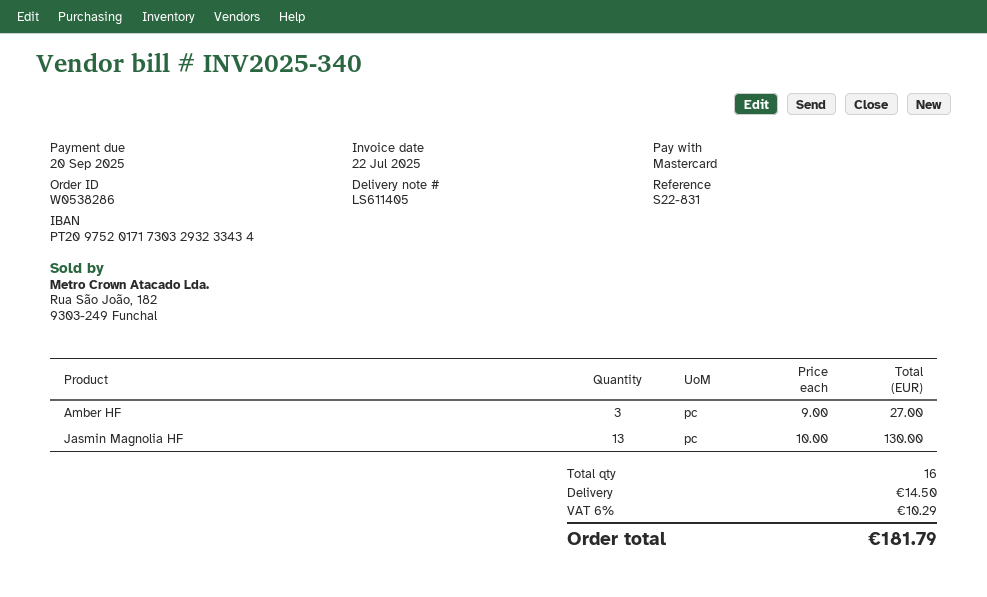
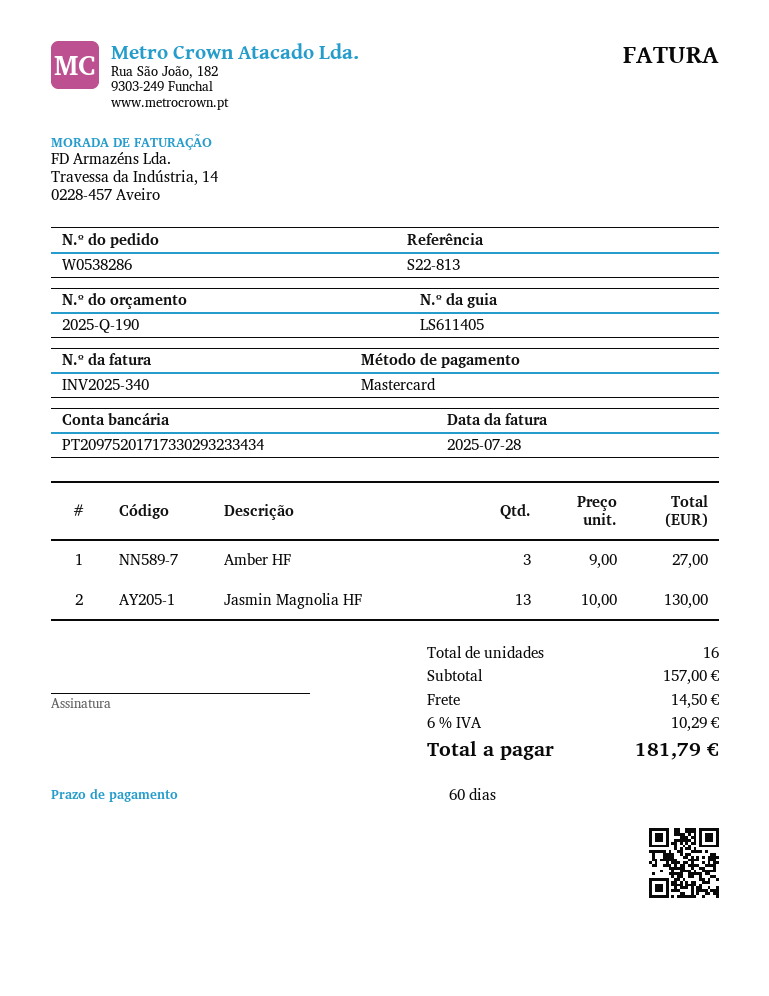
invoice date: 2025-07-22 -> 2025-07-28
reference: S22-831 -> S22-813
bank account: PT20975201717303293233434 -> PT20975201717330293233434

